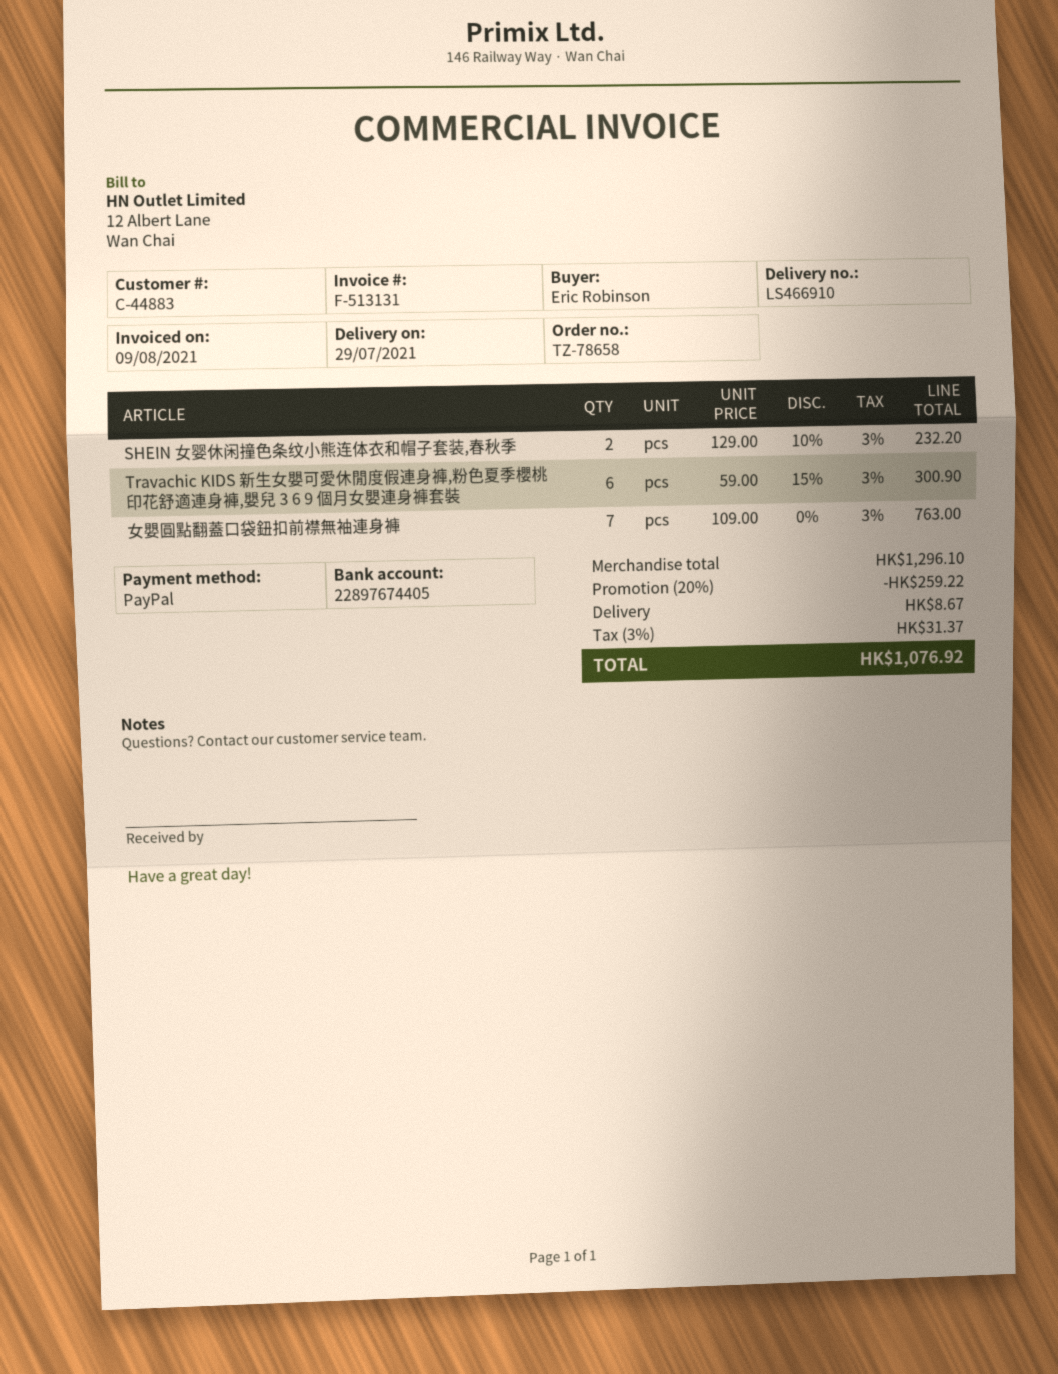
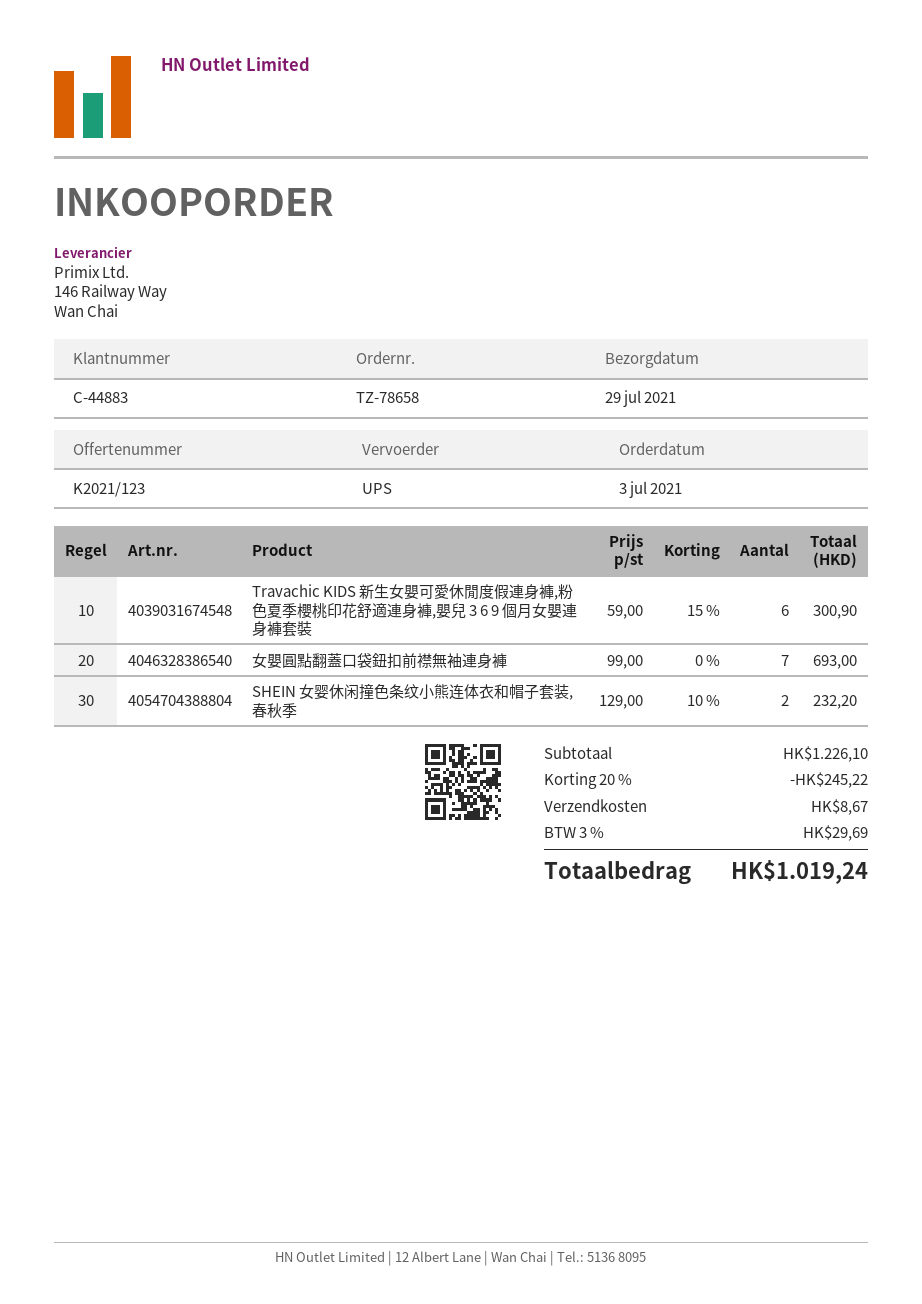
女嬰圓點翻蓋口袋鈕扣前襟無袖連身褲: 7 x 109.00 = 763.00 -> 7 x 99.00 = 693.00
subtotal: 1296.10 -> 1226.10
discount: 20% = 259.22 -> 20% = 245.22
tax: 3% = 31.37 -> 3% = 29.69
total: 1076.92 -> 1019.24

